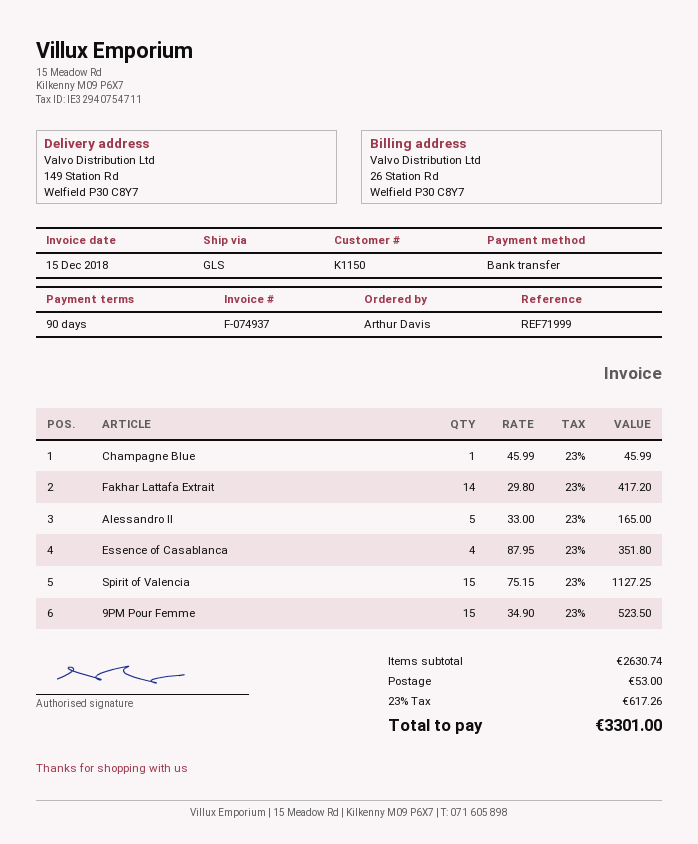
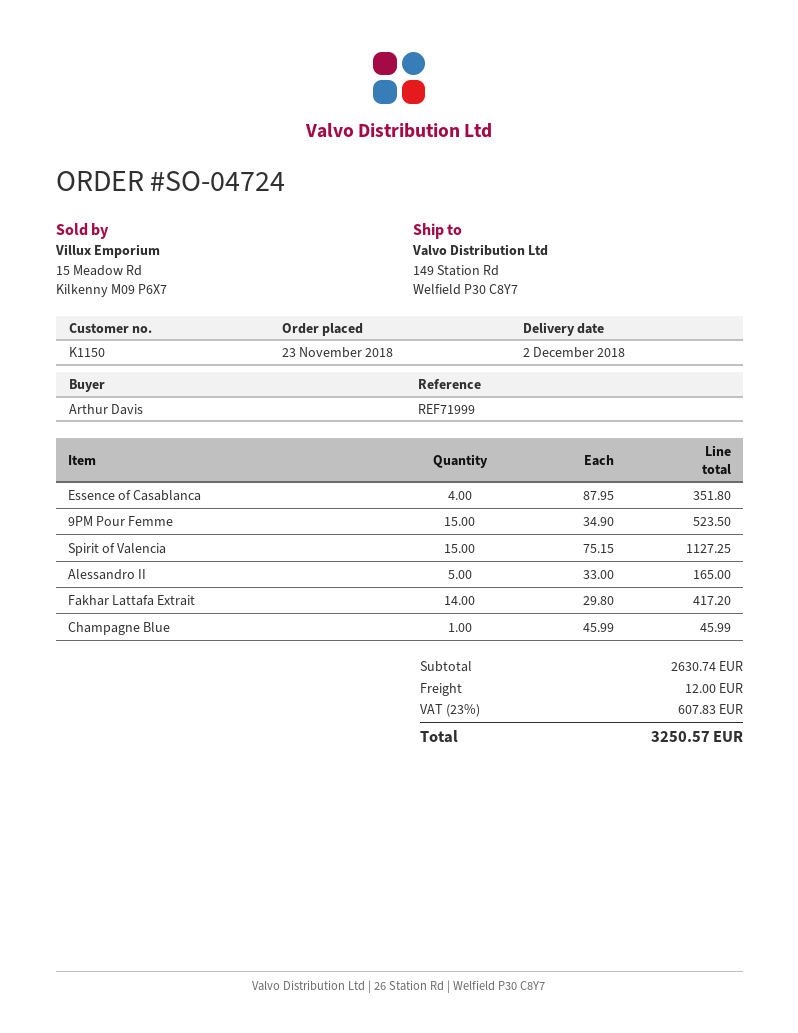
shipping: 53.00 -> 12.00
tax: 23% = 617.26 -> 23% = 607.83
total: 3301.00 -> 3250.57

